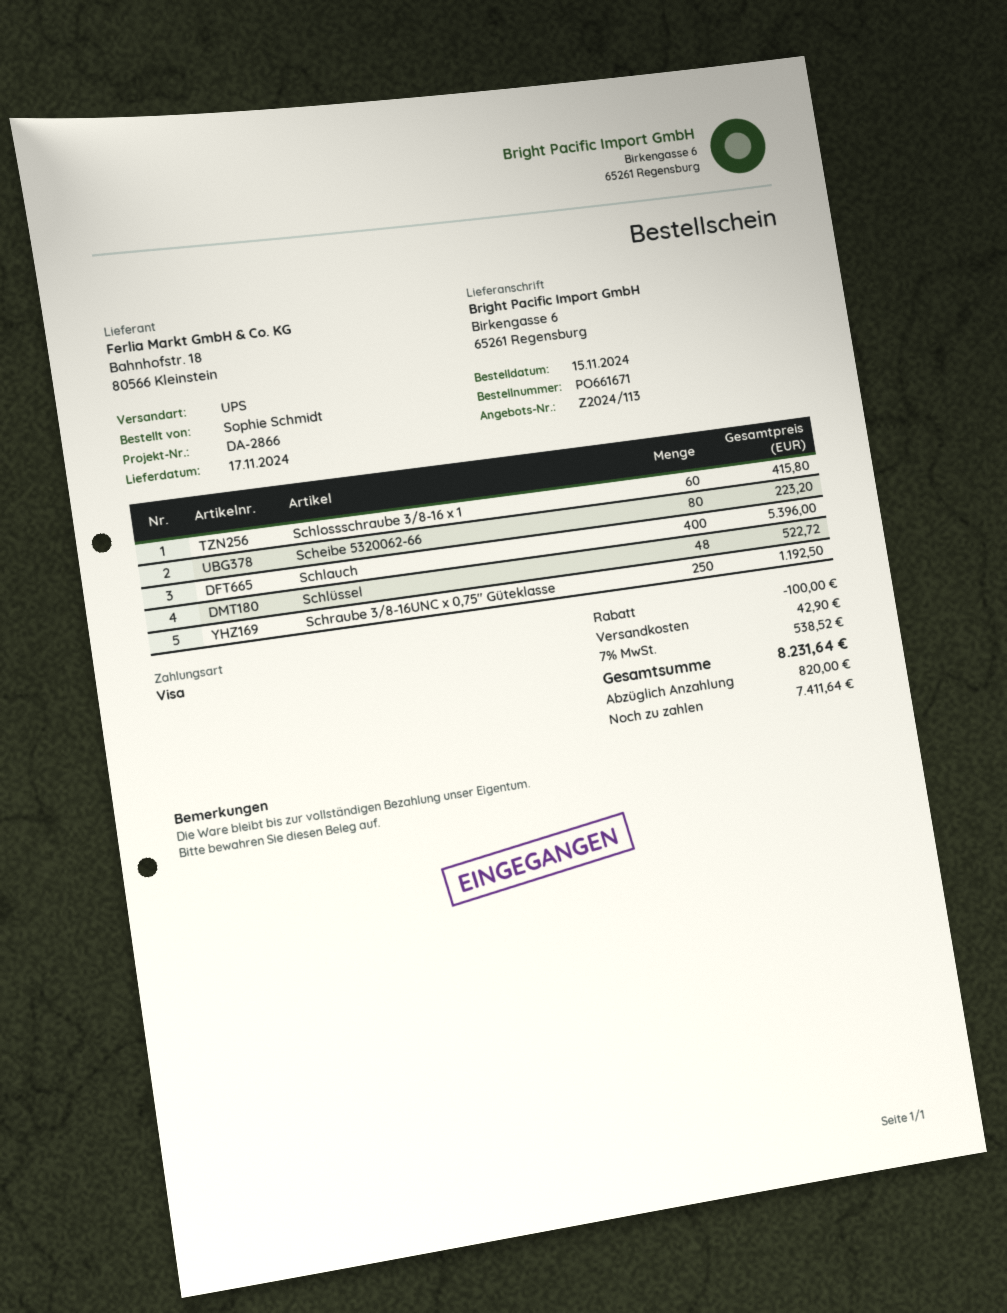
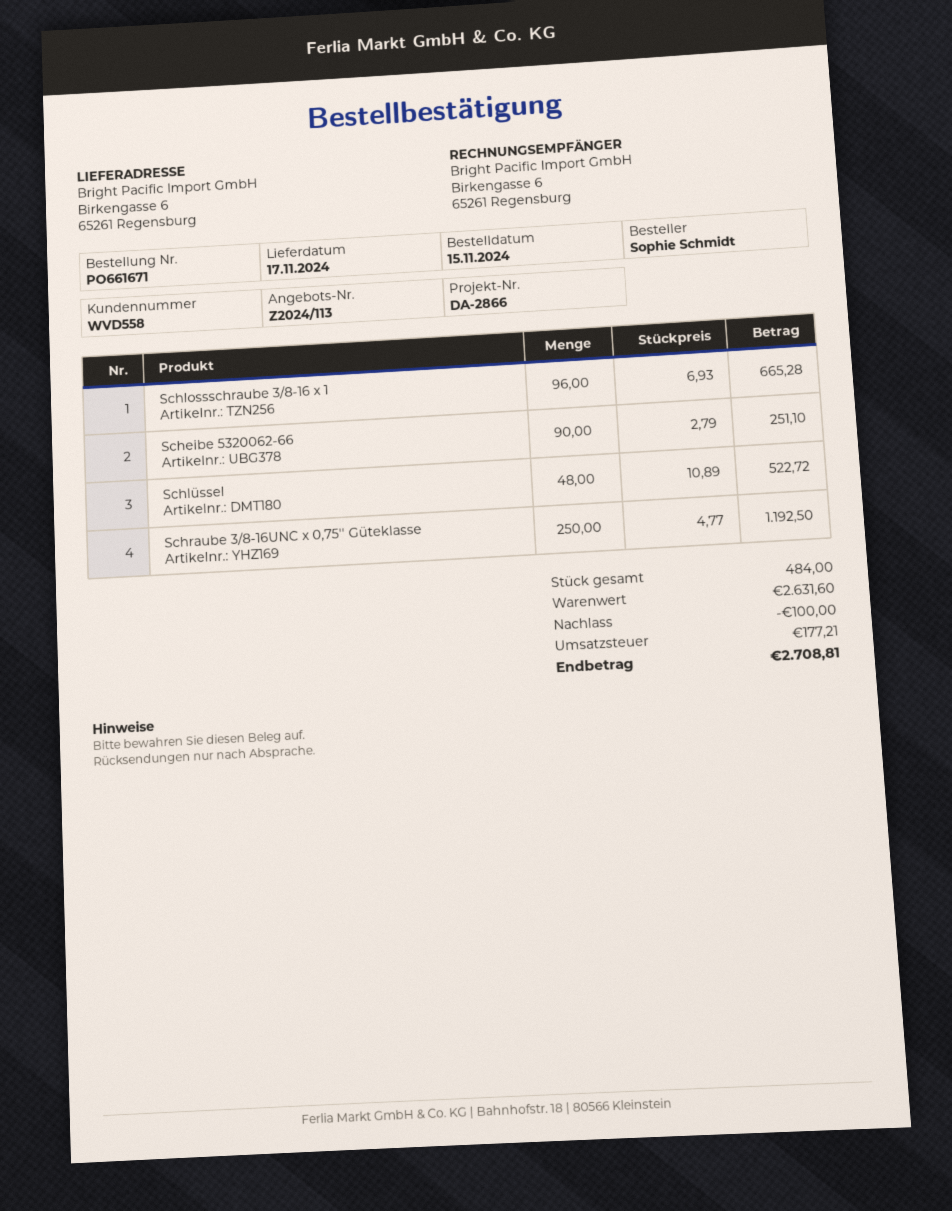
Schlossschraube 3/8-16 x 1: 60 for 415.80 -> 96 for 665.28
Scheibe 5320062-66: 80 for 223.20 -> 90 for 251.10
Schlauch: 400 for 5396.00 -> none
shipping: 42.90 -> none
tax: 538.52 -> 177.21
total: 8231.64 -> 2708.81

